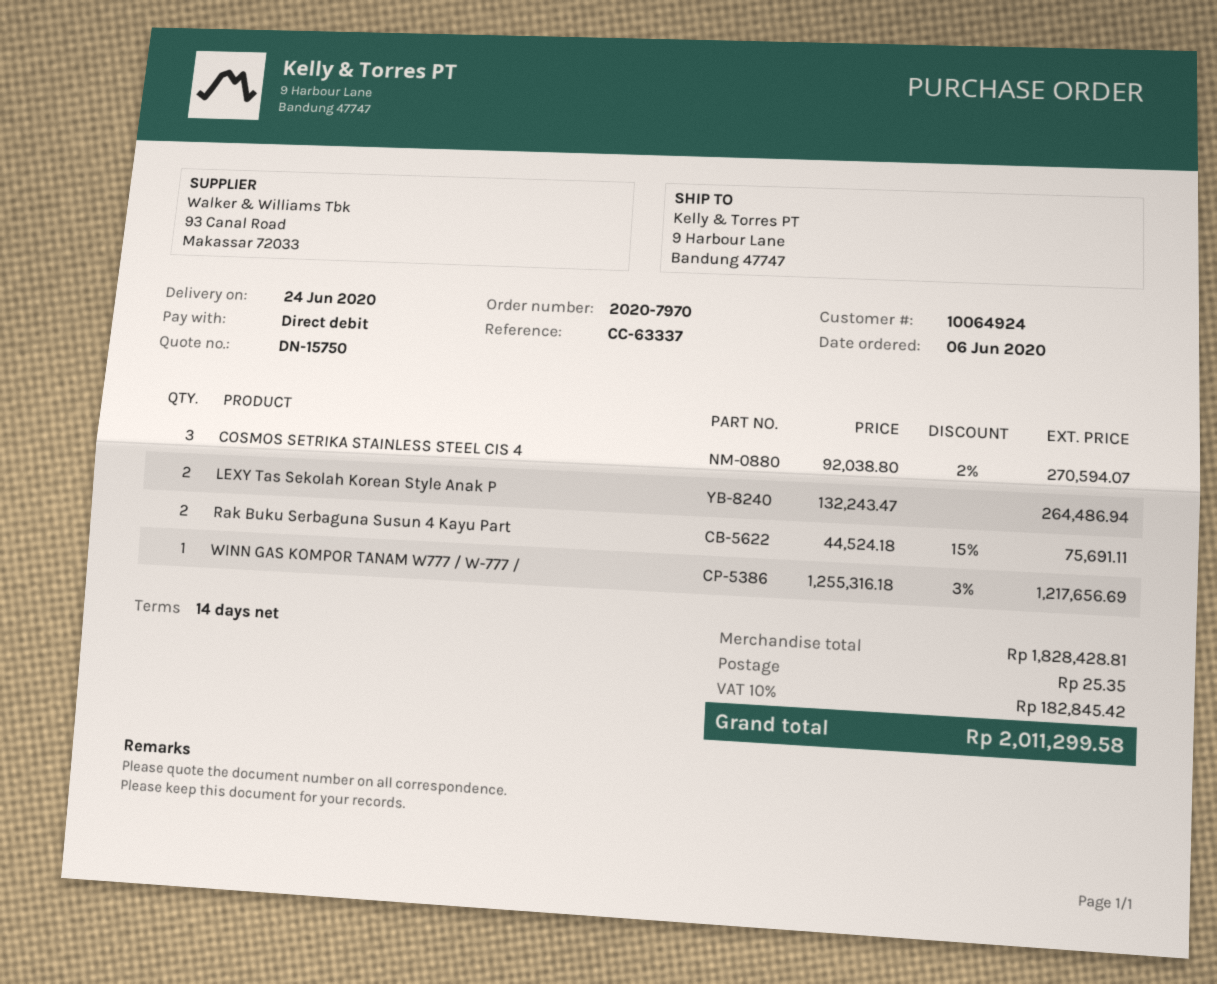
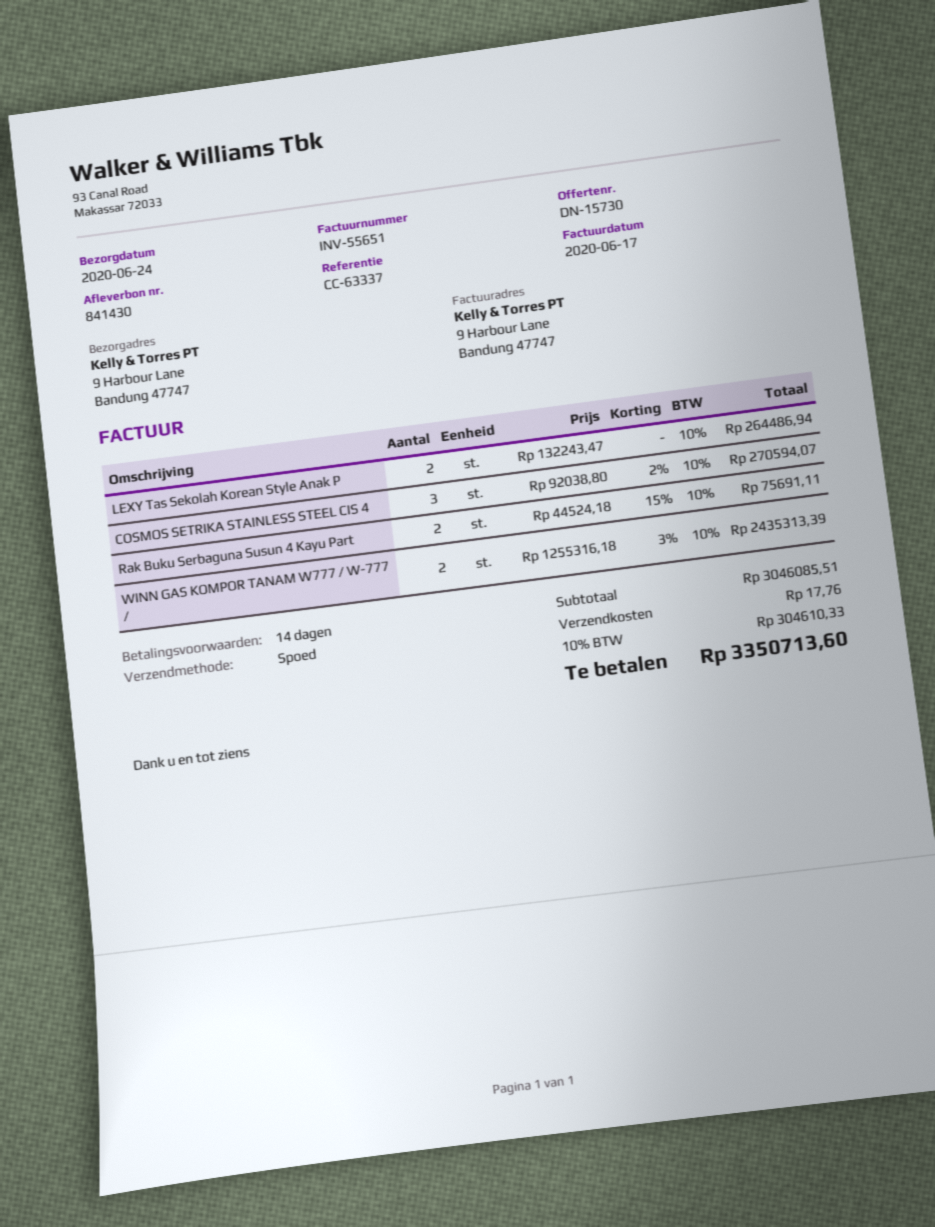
quote number: DN-15750 -> DN-15730
WINN GAS KOMPOR TANAM W777 / W-777 /: 1 x 1255316.18 - 3% = 1217656.69 -> 2 x 1255316.18 - 3% = 2435313.39
subtotal: 1828428.81 -> 3046085.51
shipping: 25.35 -> 17.76
tax: 10% = 182845.42 -> 10% = 304610.33
total: 2011299.58 -> 3350713.60

